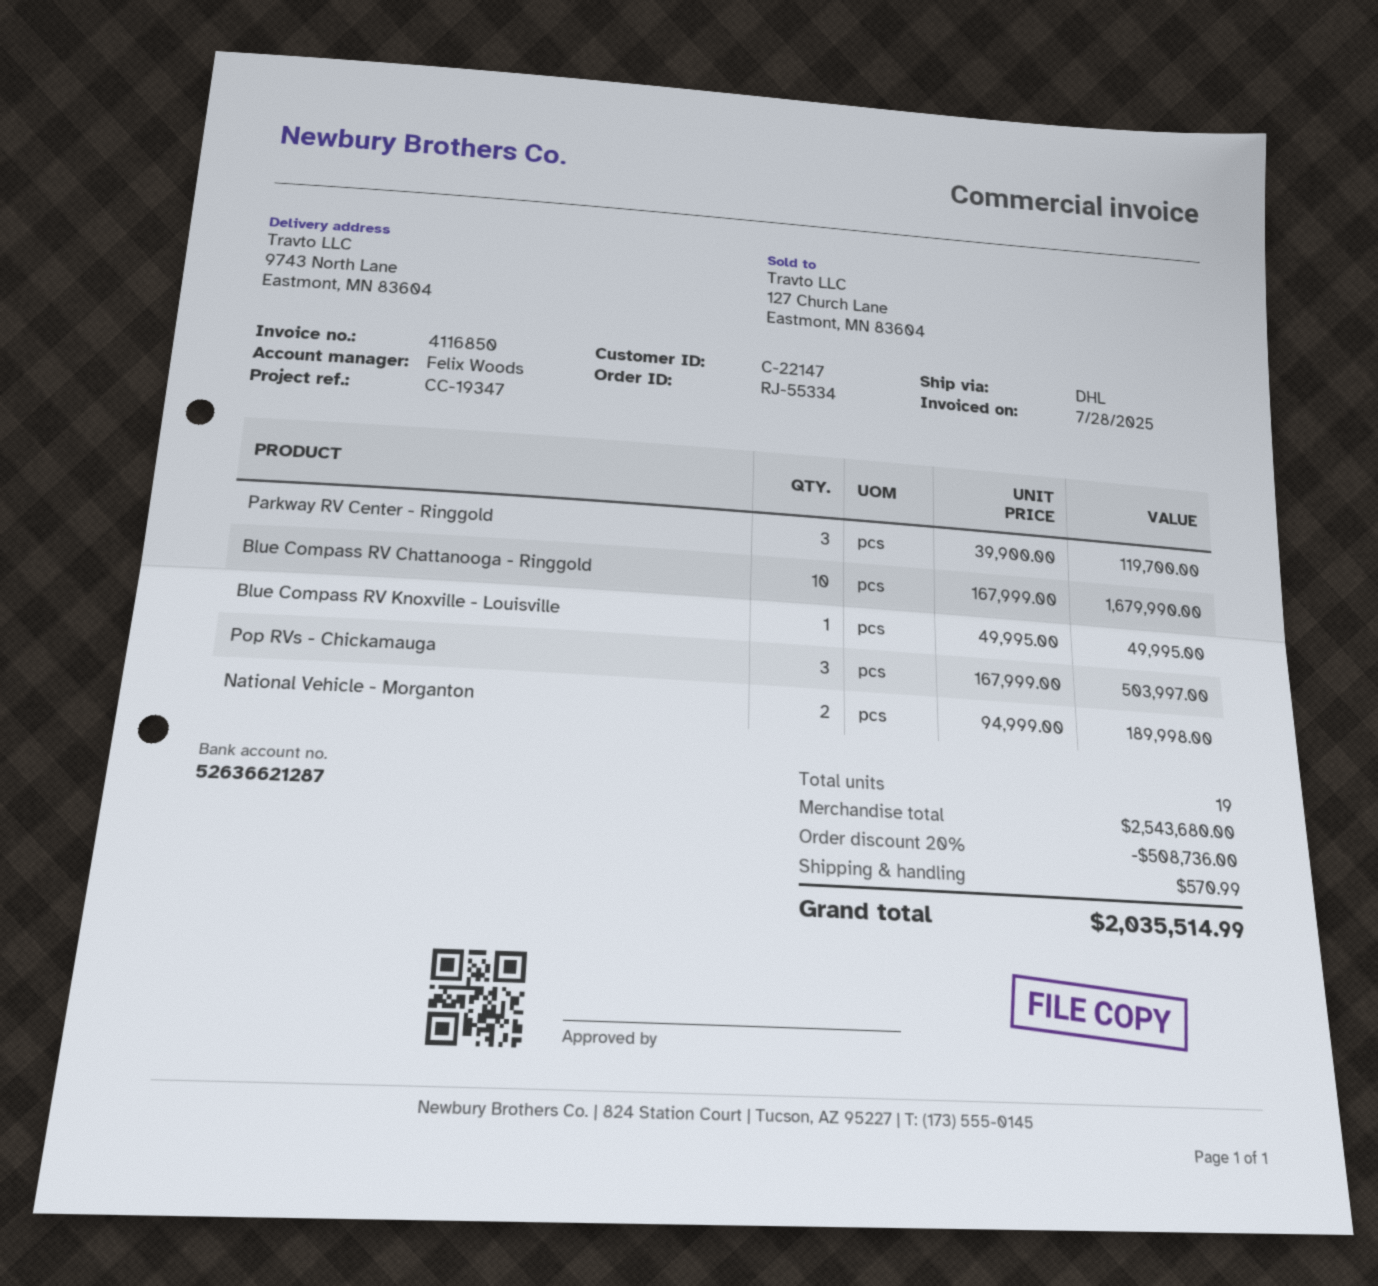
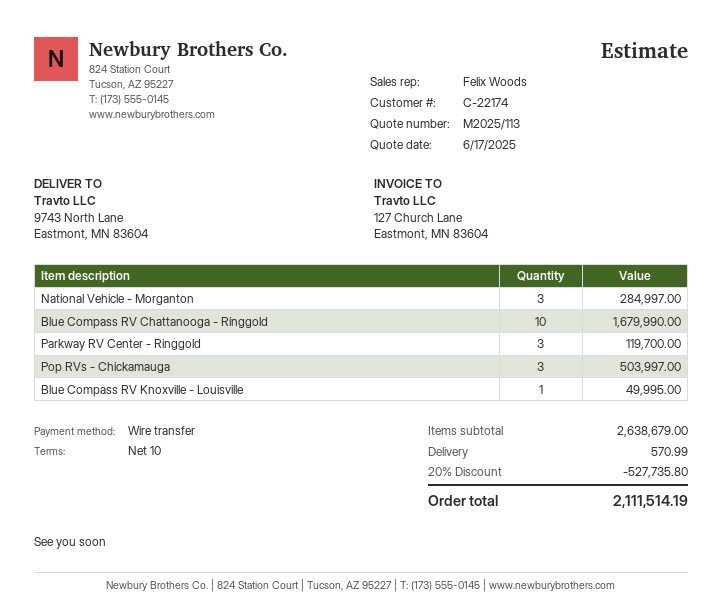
customer number: C-22147 -> C-22174
National Vehicle - Morganton: 2 for 189998.00 -> 3 for 284997.00
subtotal: 2543680.00 -> 2638679.00
discount: 20% = 508736.00 -> 20% = 527735.80
total: 2035514.99 -> 2111514.19

